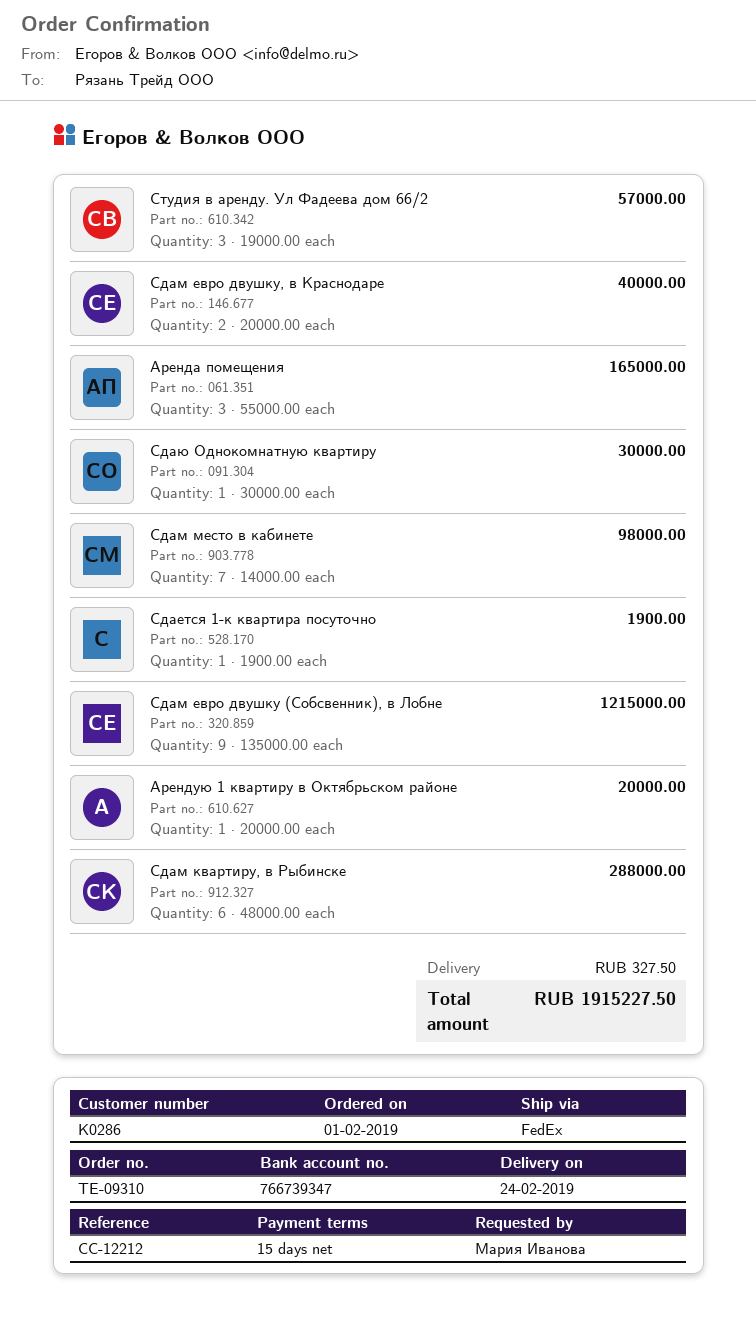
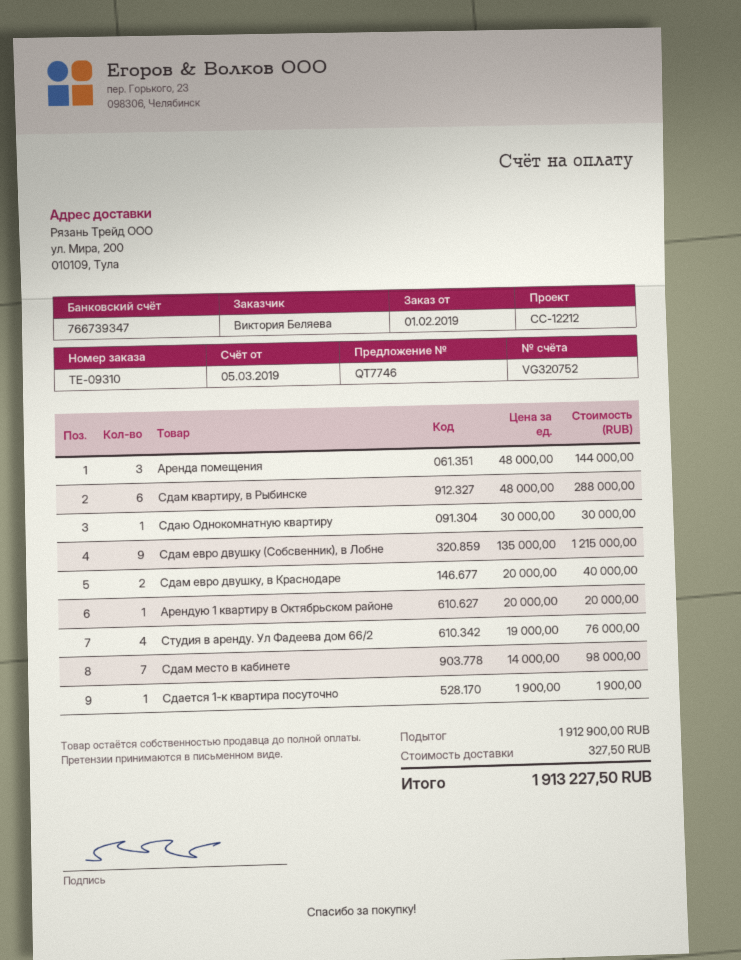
ordered by: Мария Иванова -> Виктория Беляева
Студия в аренду. Ул Фадеева дом 66/2: 3 x 19000.00 = 57000.00 -> 4 x 19000.00 = 76000.00
Аренда помещения: 3 x 55000.00 = 165000.00 -> 3 x 48000.00 = 144000.00
total: 1915227.50 -> 1913227.50

